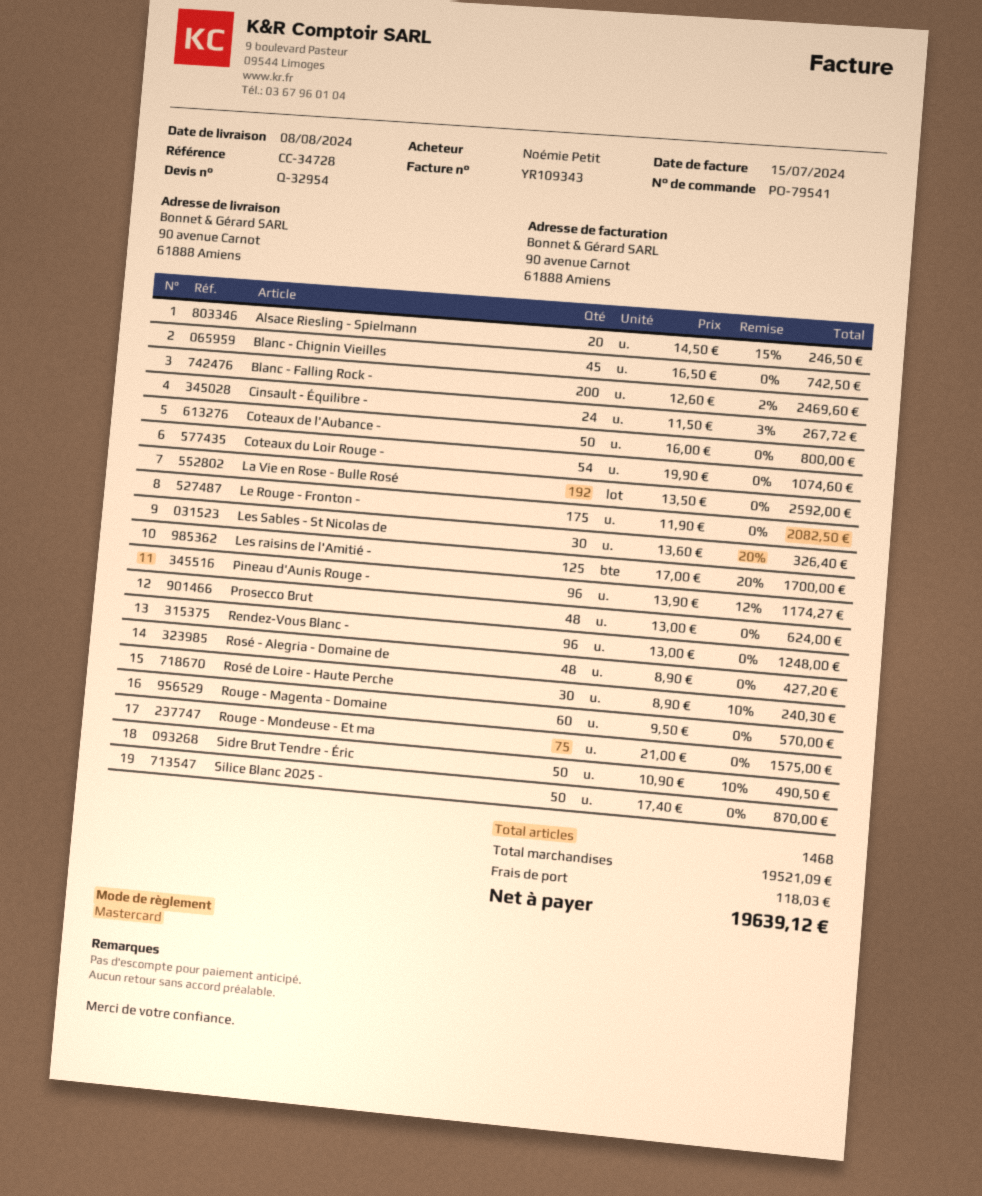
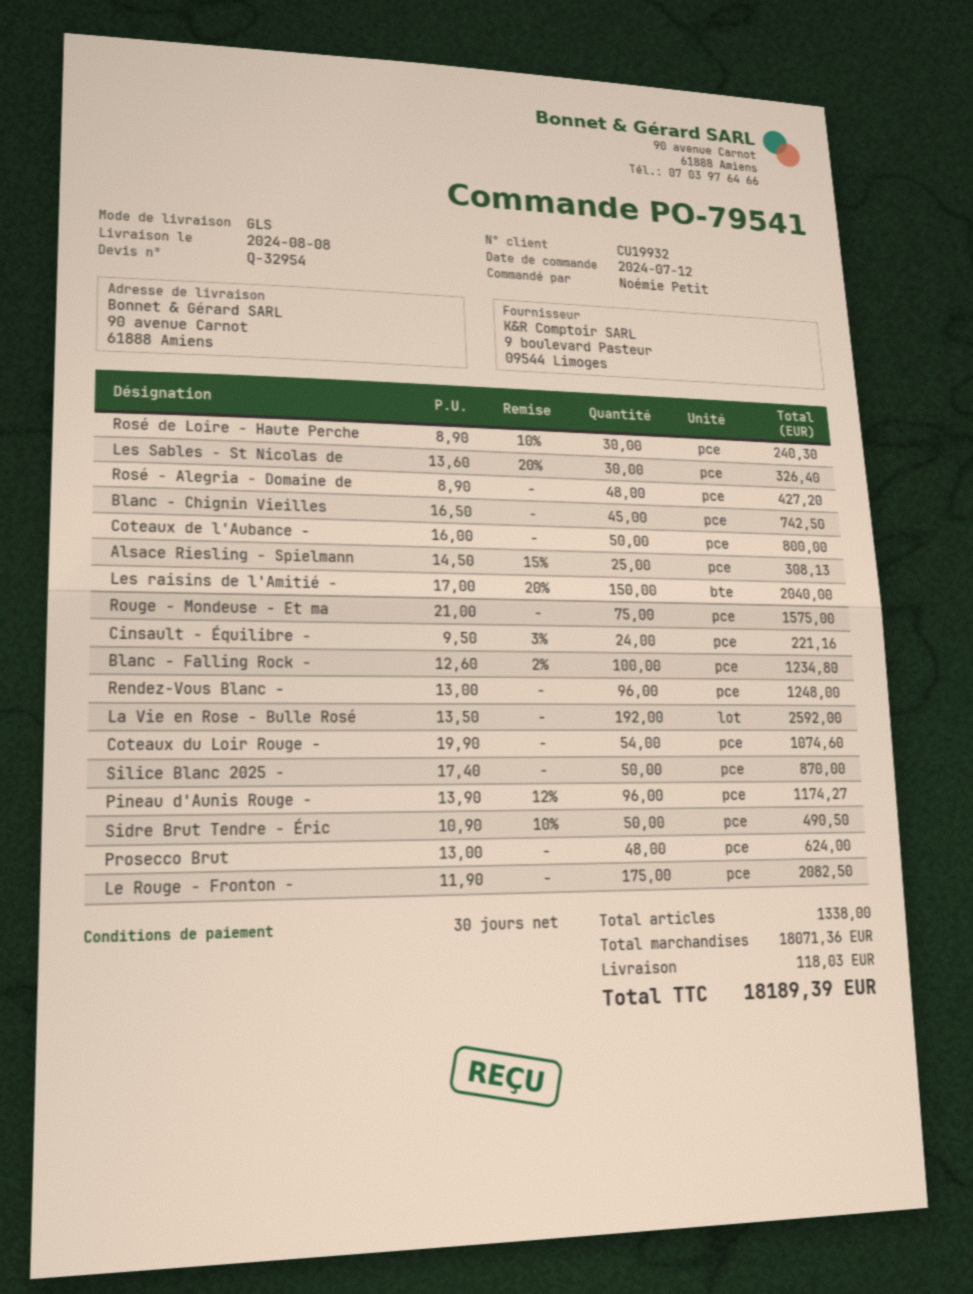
Alsace Riesling - Spielmann: 20 x 14.50 - 15% = 246.50 -> 25 x 14.50 - 15% = 308.13
Blanc - Falling Rock -: 200 x 12.60 - 2% = 2469.60 -> 100 x 12.60 - 2% = 1234.80
Cinsault - Équilibre -: 24 x 11.50 - 3% = 267.72 -> 24 x 9.50 - 3% = 221.16
Les raisins de l'Amitié -: 125 x 17.00 - 20% = 1700.00 -> 150 x 17.00 - 20% = 2040.00
Rouge - Magenta - Domaine: 60 x 9.50 = 570.00 -> none
total quantity: 1468 -> 1338
subtotal: 19521.09 -> 18071.36
total: 19639.12 -> 18189.39

